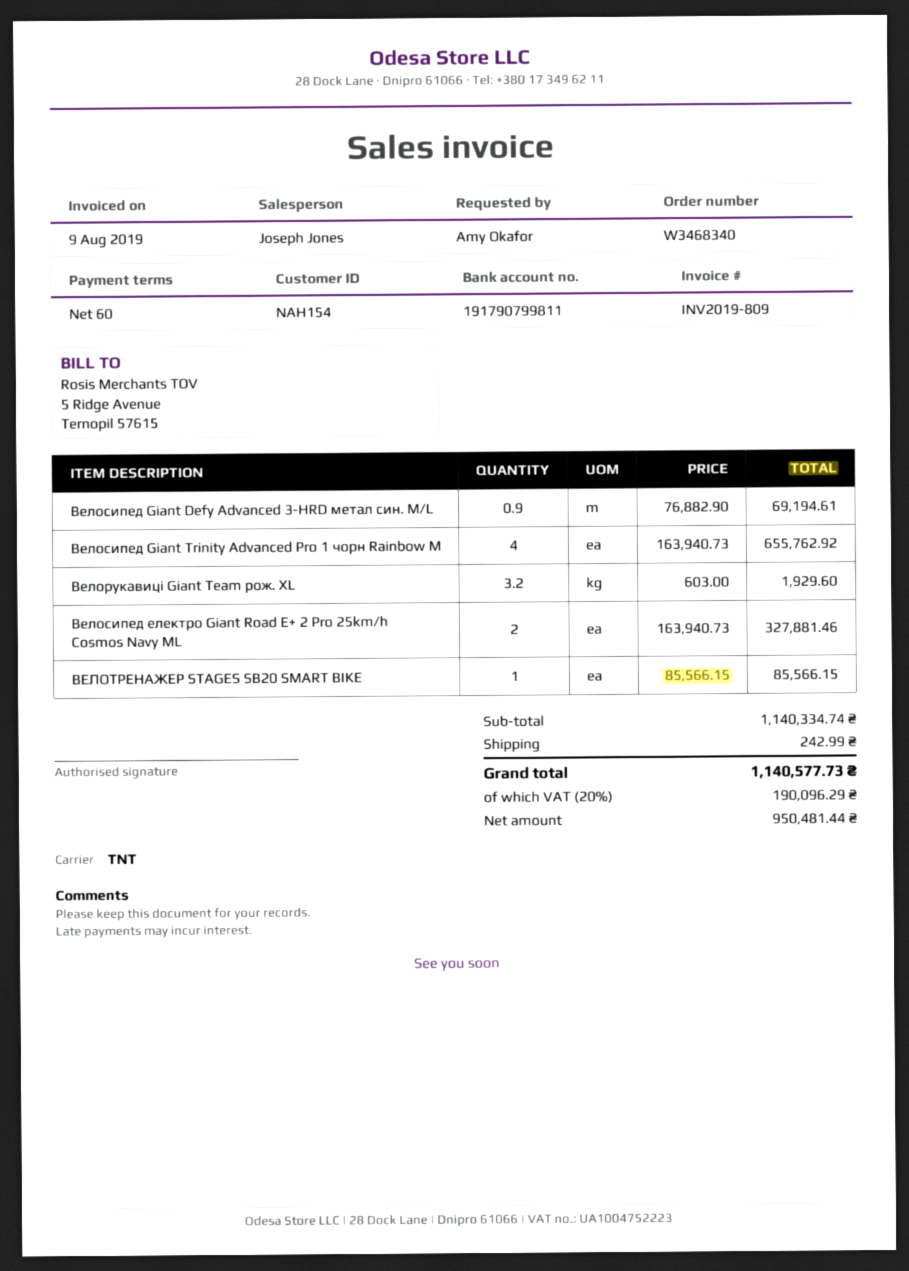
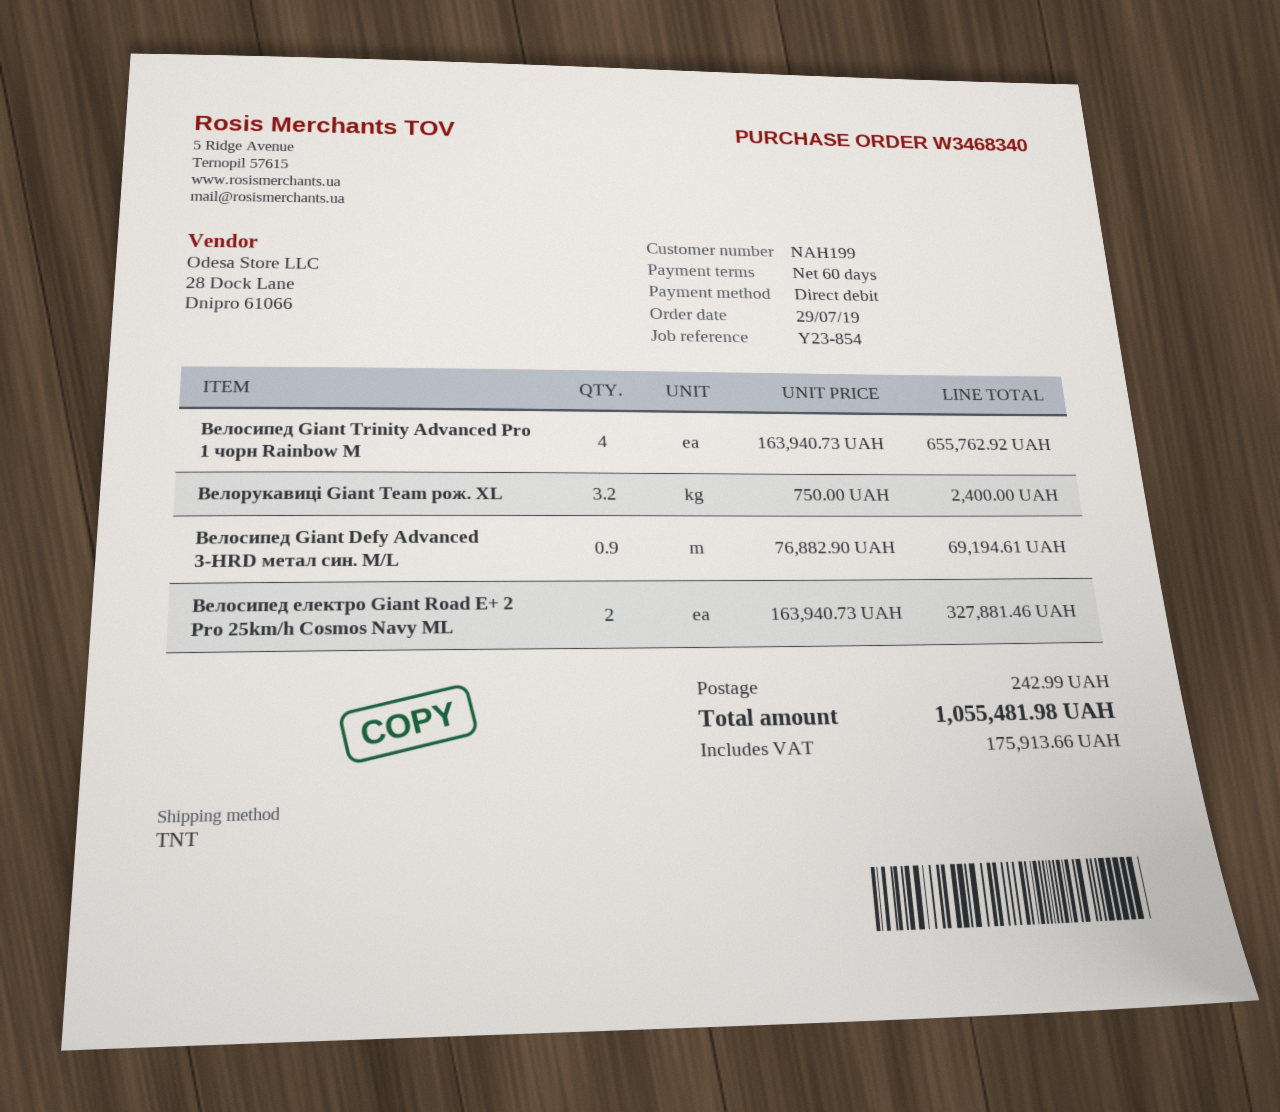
customer number: NAH154 -> NAH199
Велорукавиці Giant Team рож. XL: 3.2 x 603.00 = 1929.60 -> 3.2 x 750.00 = 2400.00
ВЕЛОТРЕНАЖЕР STAGES SB20 SMART BIKE: 1 x 85566.15 = 85566.15 -> none
tax: 190096.29 -> 175913.66
total: 1140577.73 -> 1055481.98

